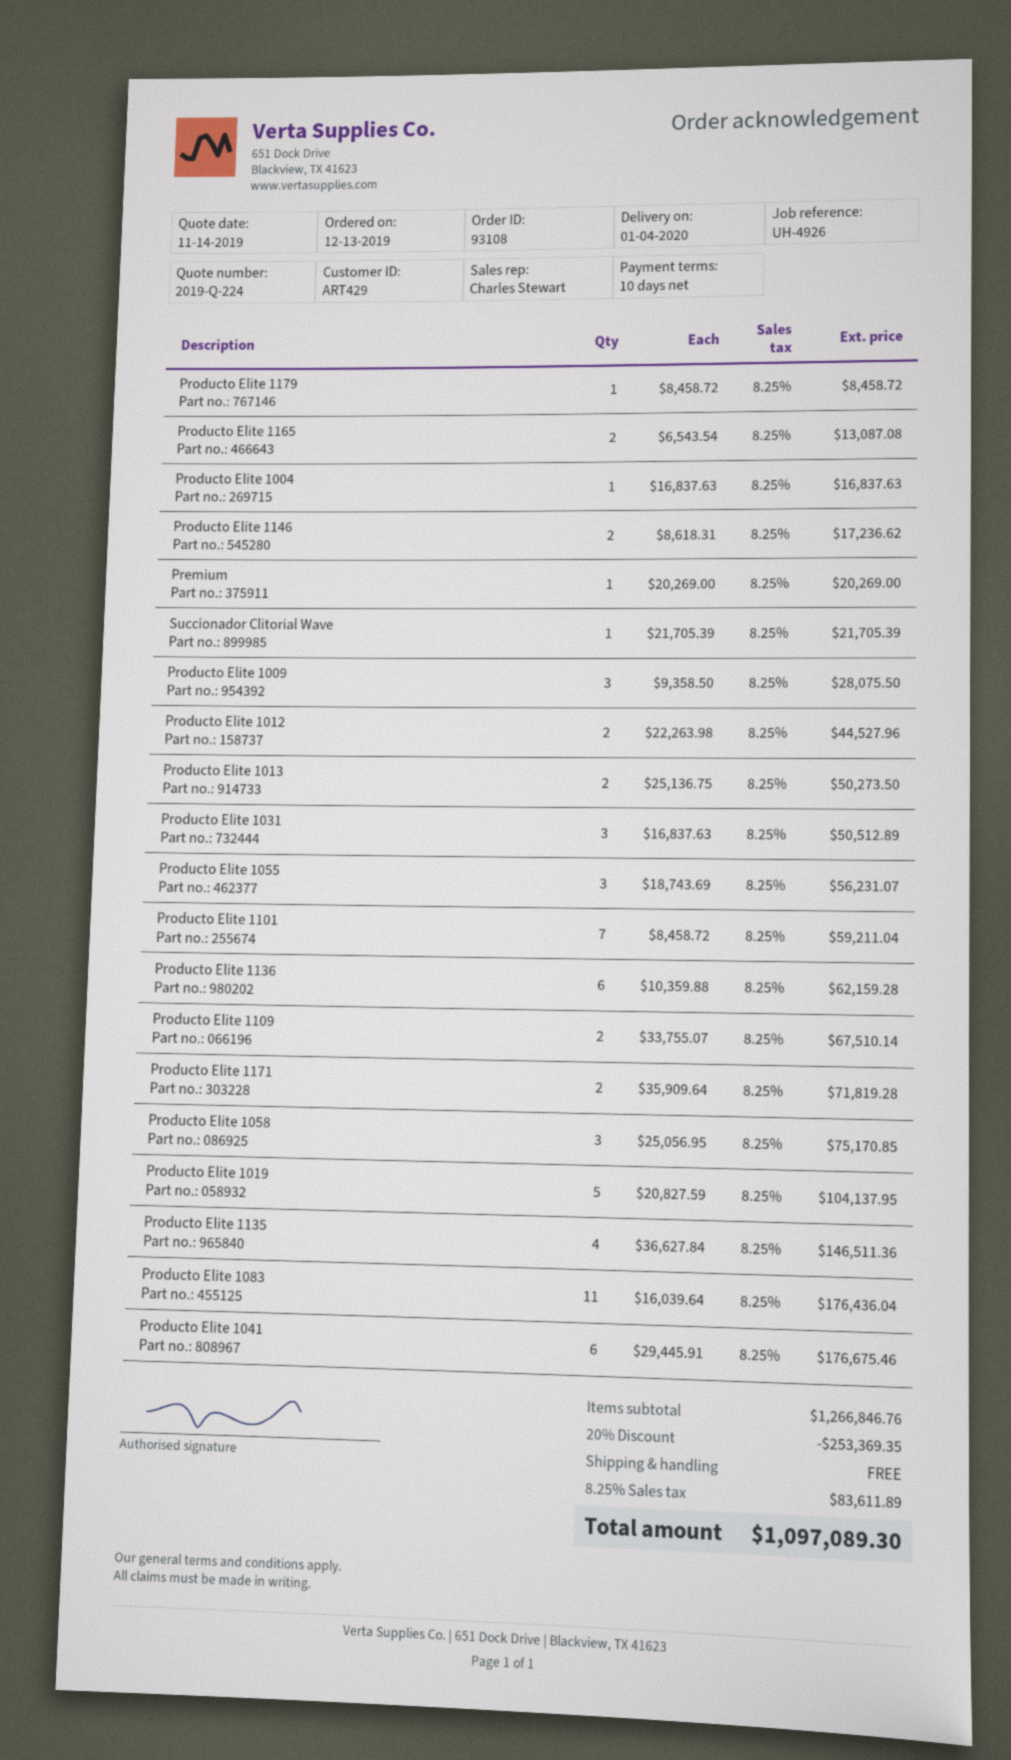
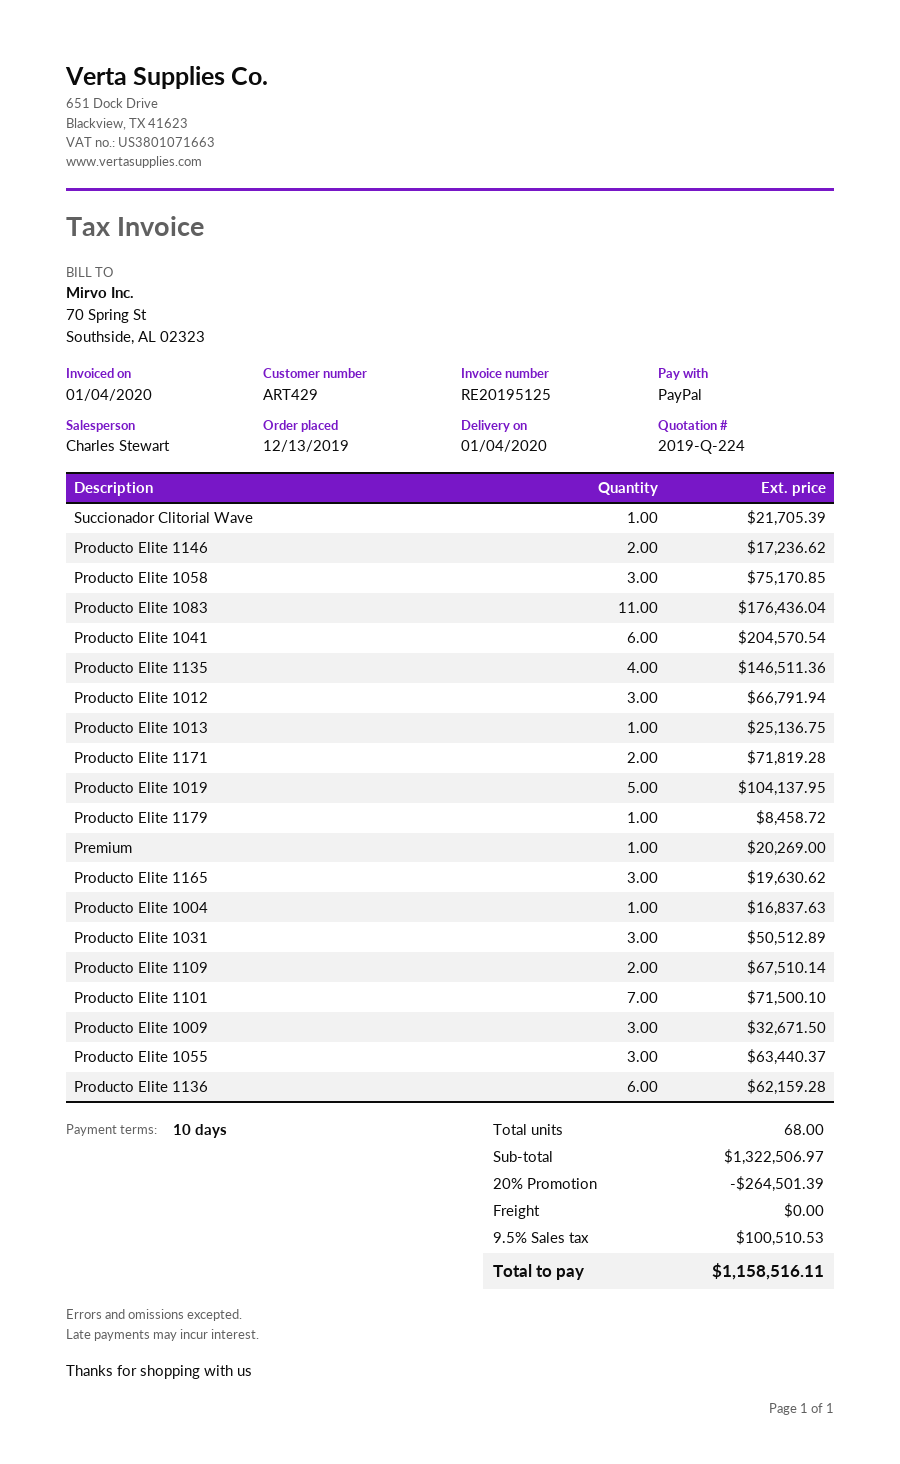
Producto Elite 1165: 2 for 13087.08 -> 3 for 19630.62
Producto Elite 1009: 3 for 28075.50 -> 3 for 32671.50
Producto Elite 1012: 2 for 44527.96 -> 3 for 66791.94
Producto Elite 1013: 2 for 50273.50 -> 1 for 25136.75
Producto Elite 1055: 3 for 56231.07 -> 3 for 63440.37
Producto Elite 1101: 7 for 59211.04 -> 7 for 71500.10
Producto Elite 1041: 6 for 176675.46 -> 6 for 204570.54
subtotal: 1266846.76 -> 1322506.97
discount: 20% = 253369.35 -> 20% = 264501.39
tax: 8.25% = 83611.89 -> 9.5% = 100510.53
total: 1097089.30 -> 1158516.11

